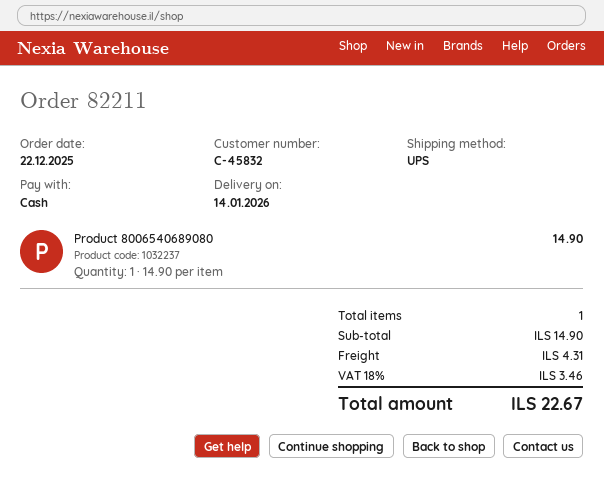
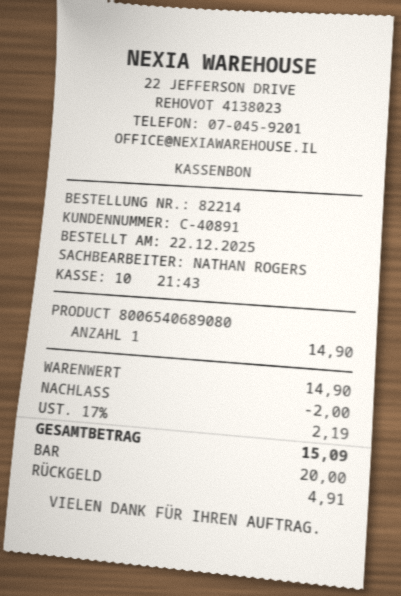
order number: 82211 -> 82214
customer number: C-45832 -> C-40891
discount: none -> 2.00
shipping: 4.31 -> none
tax: 18% = 3.46 -> 17% = 2.19
total: 22.67 -> 15.09

